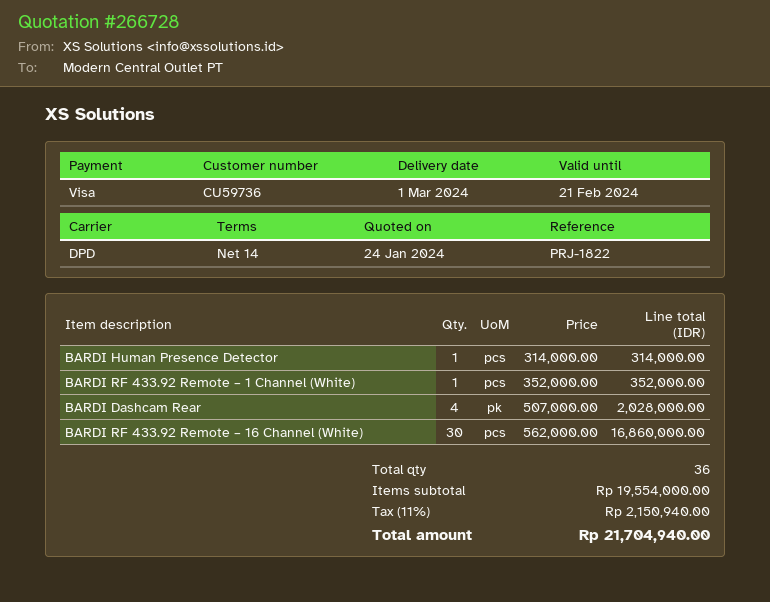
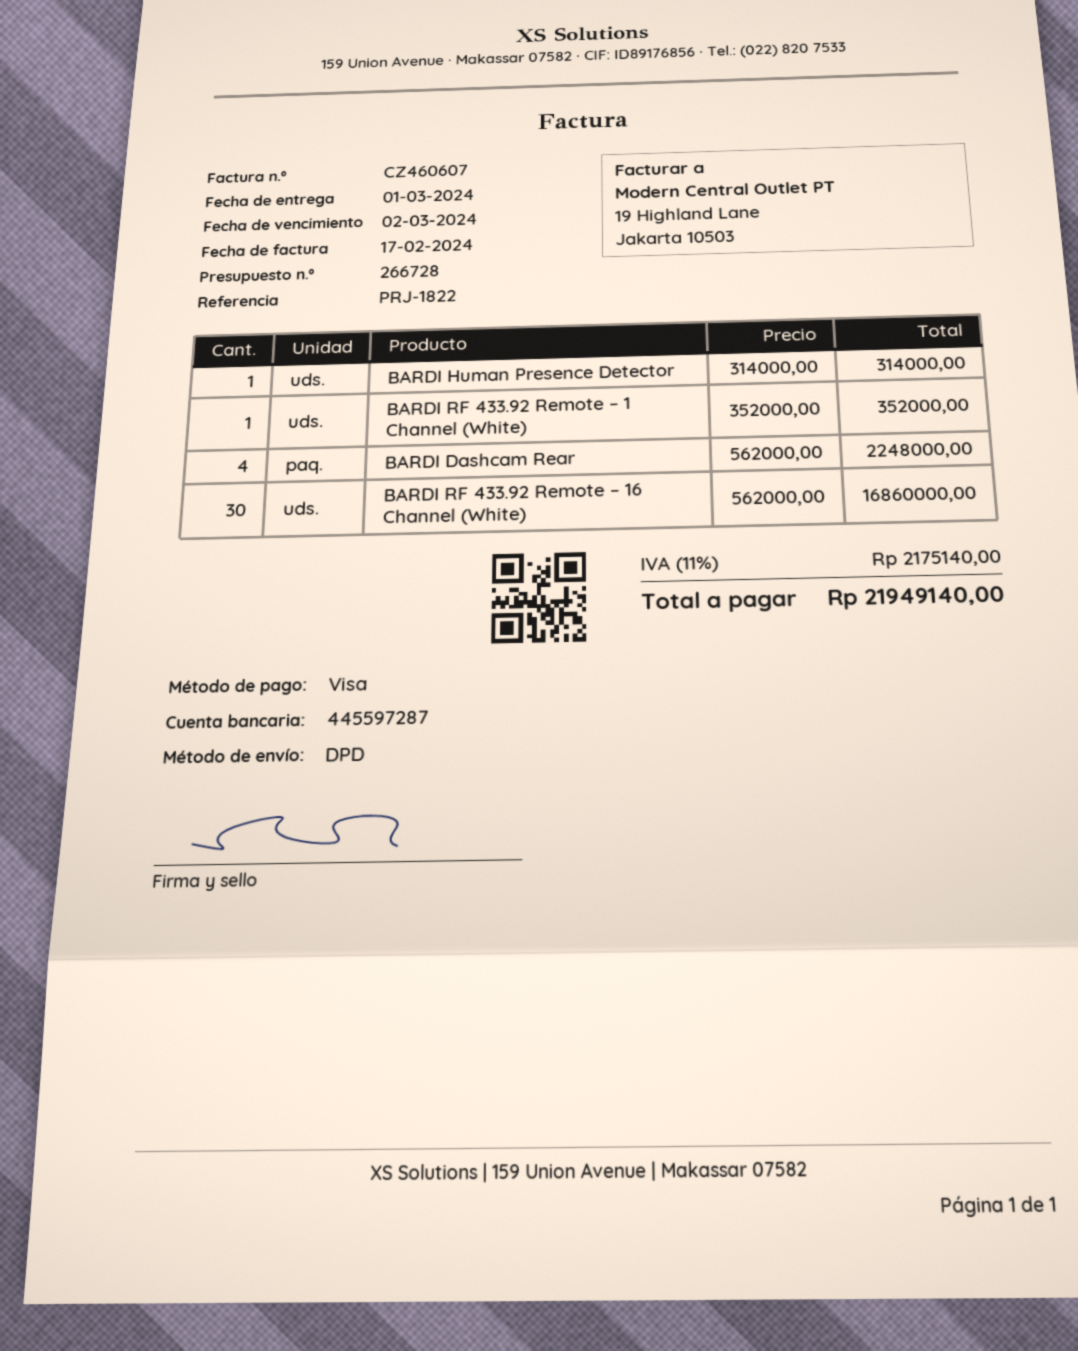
BARDI Dashcam Rear: 4 x 507000.00 = 2028000.00 -> 4 x 562000.00 = 2248000.00
tax: 11% = 2150940.00 -> 11% = 2175140.00
total: 21704940.00 -> 21949140.00

